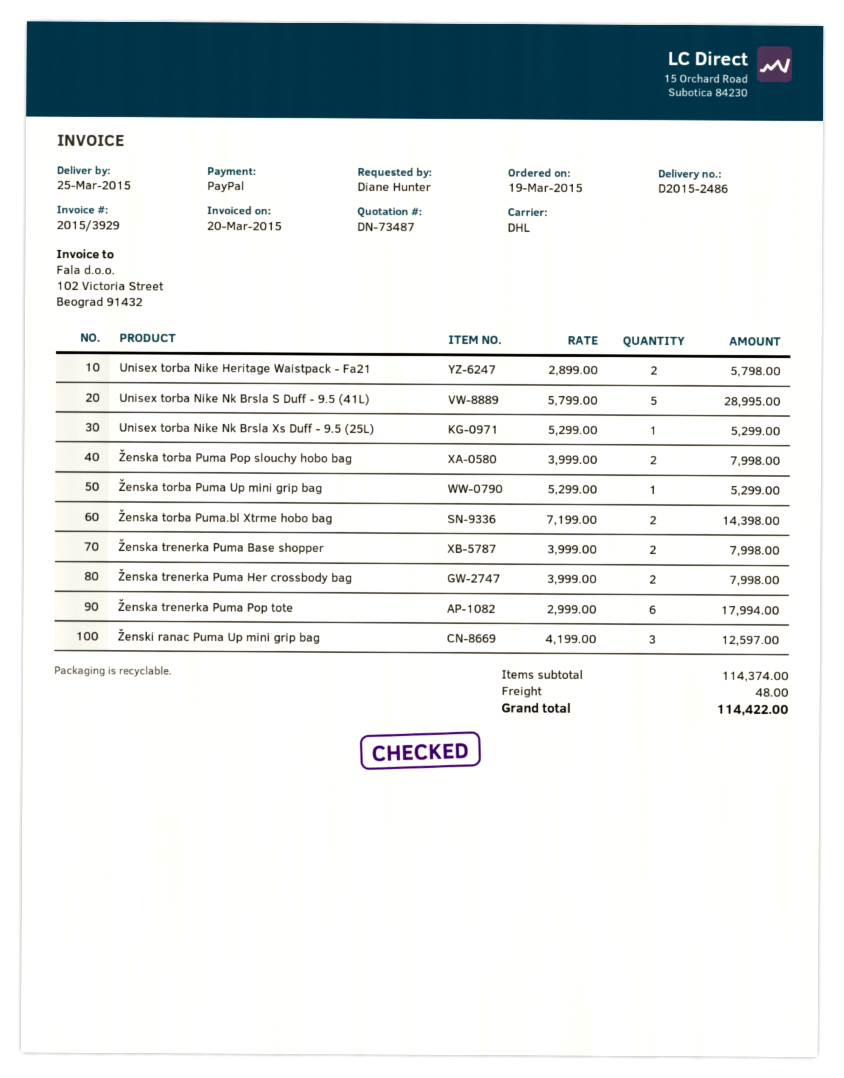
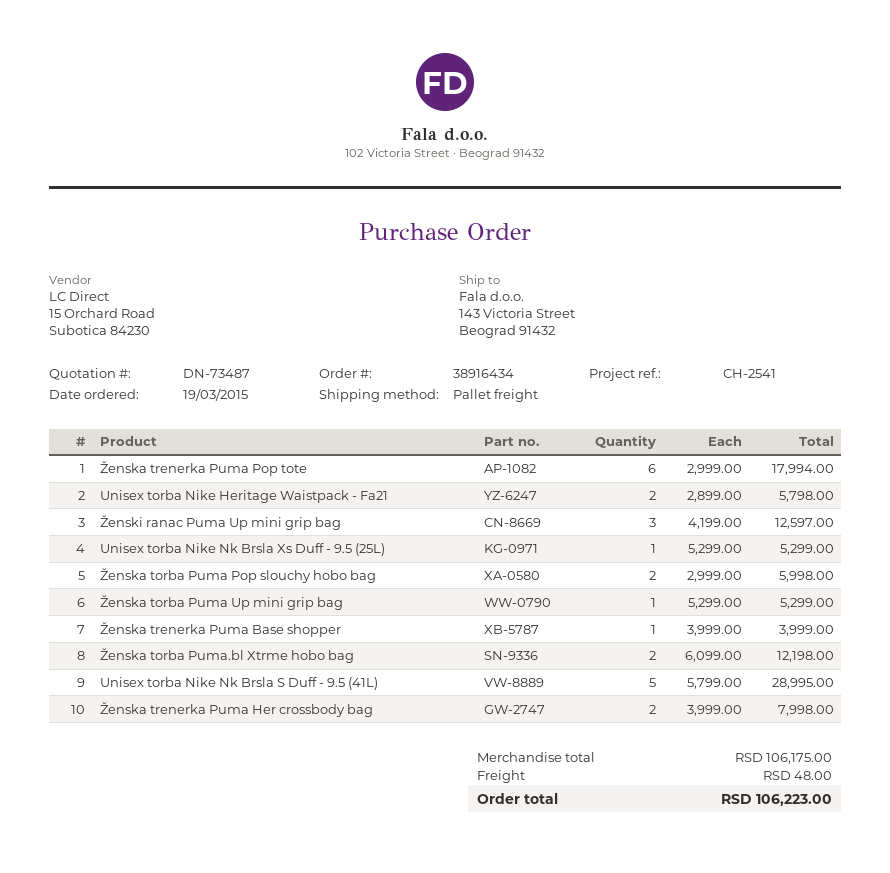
shipping method: DHL -> pallet freight
Ženska torba Puma Pop slouchy hobo bag: 2 x 3999.00 = 7998.00 -> 2 x 2999.00 = 5998.00
Ženska torba Puma.bl Xtrme hobo bag: 2 x 7199.00 = 14398.00 -> 2 x 6099.00 = 12198.00
Ženska trenerka Puma Base shopper: 2 x 3999.00 = 7998.00 -> 1 x 3999.00 = 3999.00
subtotal: 114374.00 -> 106175.00
total: 114422.00 -> 106223.00

